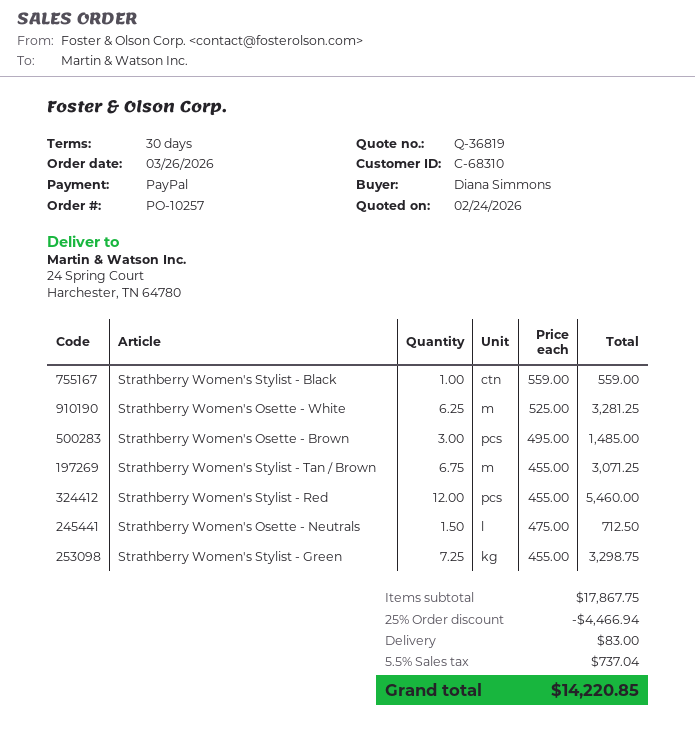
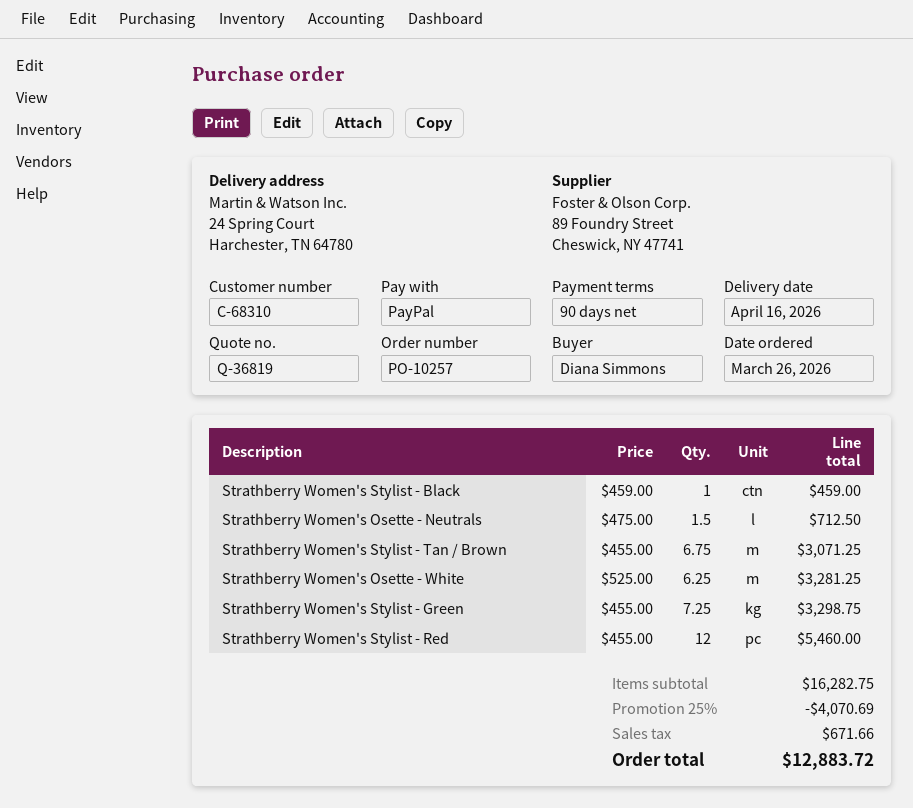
payment terms: 30 days -> 90 days
Strathberry Women's Stylist - Black: 1 x 559.00 = 559.00 -> 1 x 459.00 = 459.00
Strathberry Women's Osette - Brown: 3 x 495.00 = 1485.00 -> none
subtotal: 17867.75 -> 16282.75
discount: 25% = 4466.94 -> 25% = 4070.69
shipping: 83.00 -> none
tax: 737.04 -> 671.66
total: 14220.85 -> 12883.72

